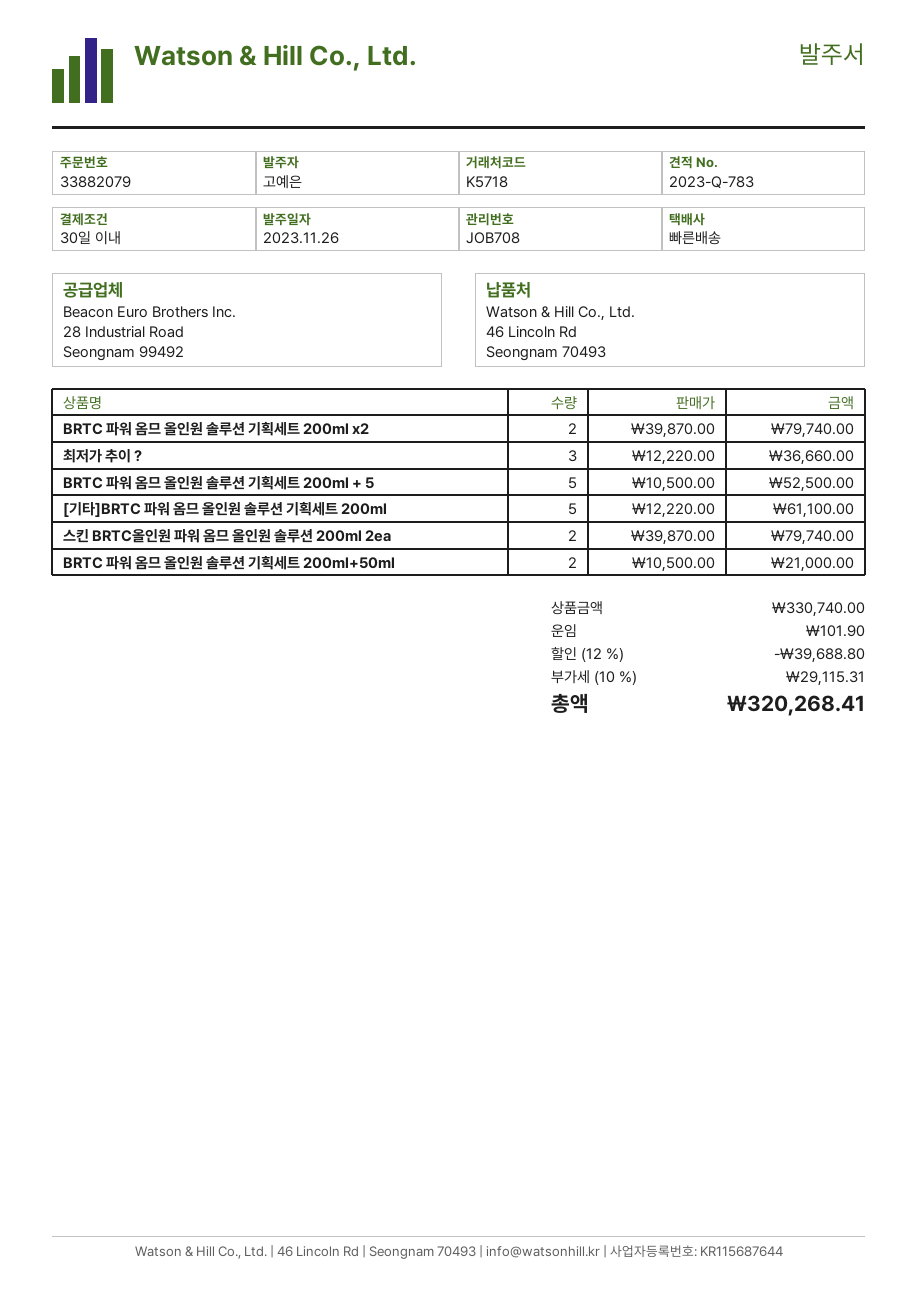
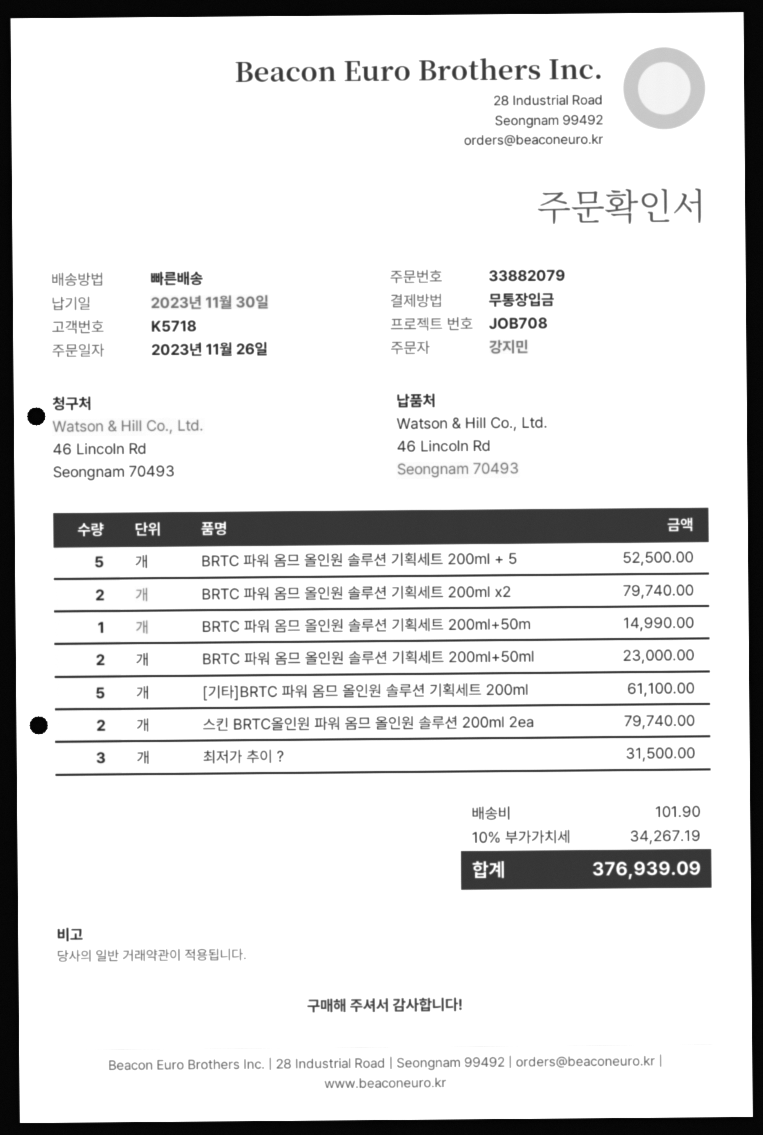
ordered by: 고예은 -> 강지민
최저가 추이 ?: 3 for 36660.00 -> 3 for 31500.00
BRTC 파워 옴므 올인원 솔루션 기획세트 200ml+50ml: 2 for 21000.00 -> 2 for 23000.00
BRTC 파워 옴므 올인원 솔루션 기획세트 200ml+50m: none -> 1 for 14990.00
discount: 12% = 39688.80 -> none
tax: 10% = 29115.31 -> 10% = 34267.19
total: 320268.41 -> 376939.09

